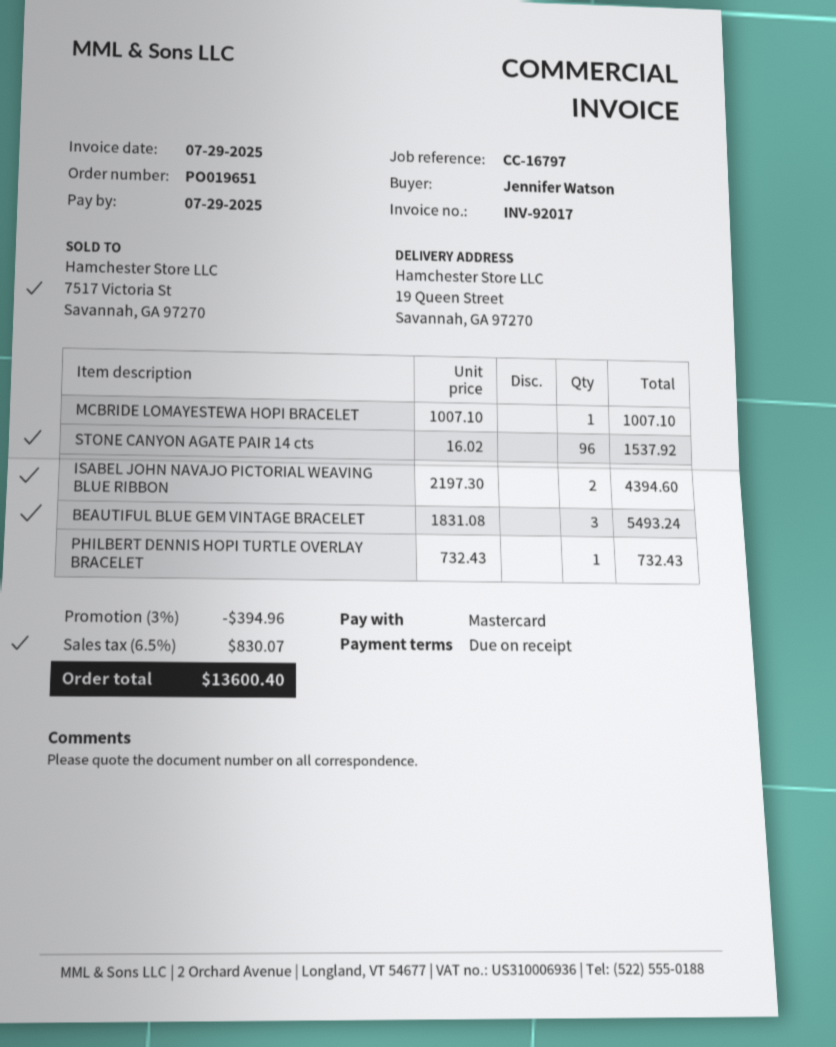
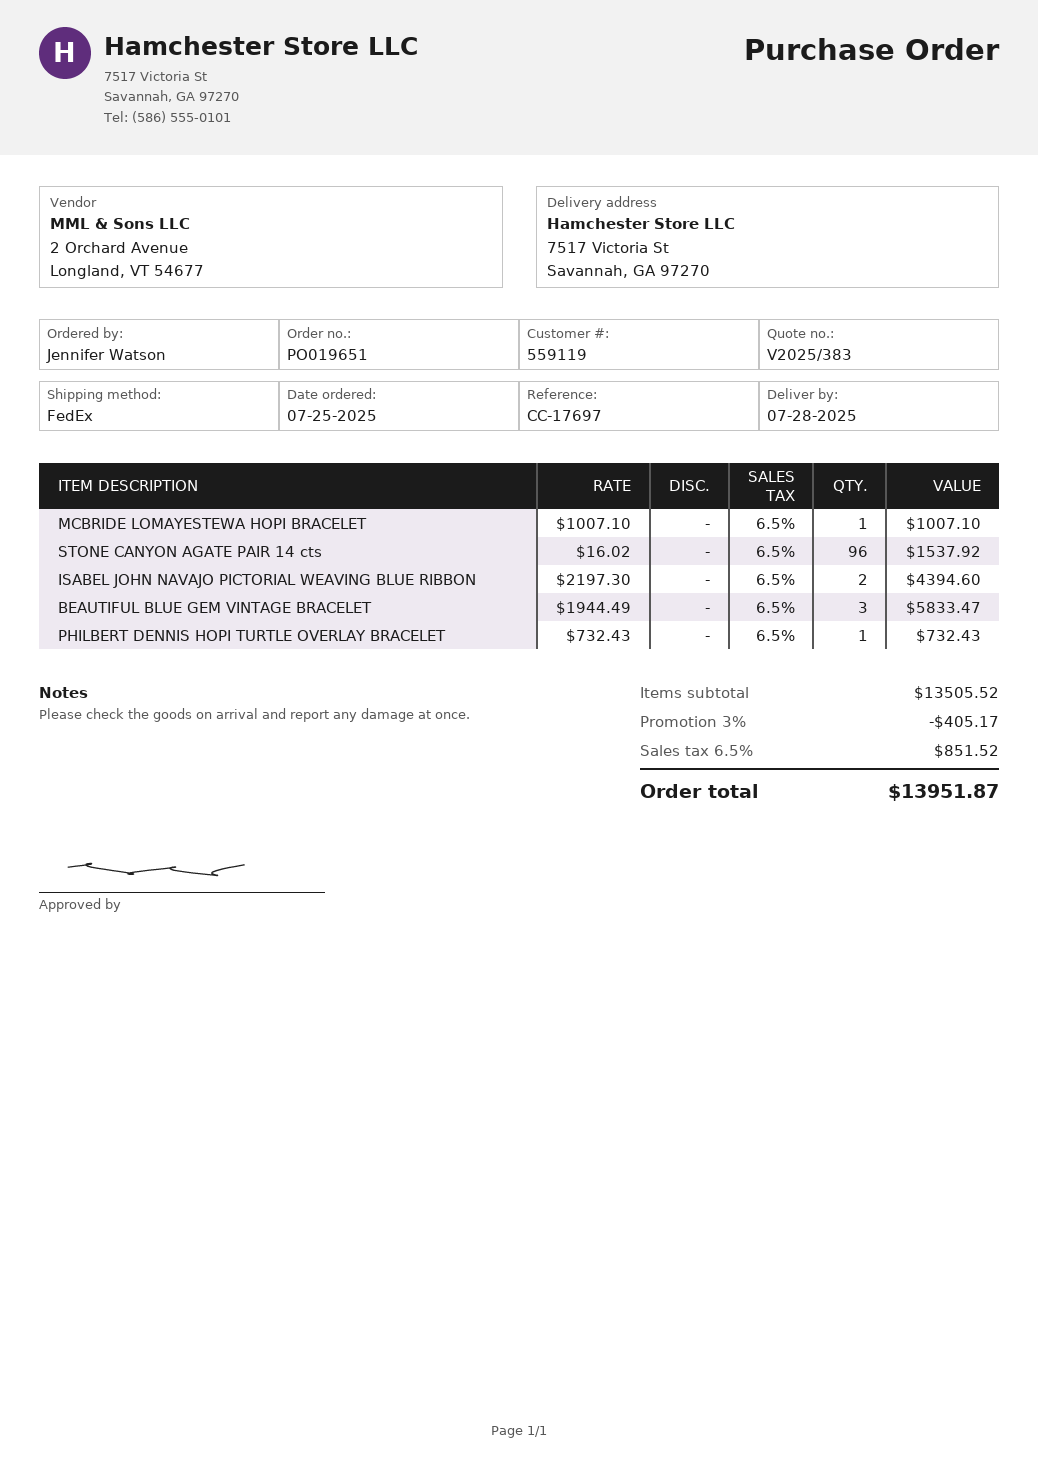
reference: CC-16797 -> CC-17697
ship to: 19 Queen Street, Savannah, GA 97270 -> 7517 Victoria St, Savannah, GA 97270
BEAUTIFUL BLUE GEM VINTAGE BRACELET: 3 x 1831.08 = 5493.24 -> 3 x 1944.49 = 5833.47
discount: 3% = 394.96 -> 3% = 405.17
tax: 6.5% = 830.07 -> 6.5% = 851.52
total: 13600.40 -> 13951.87

